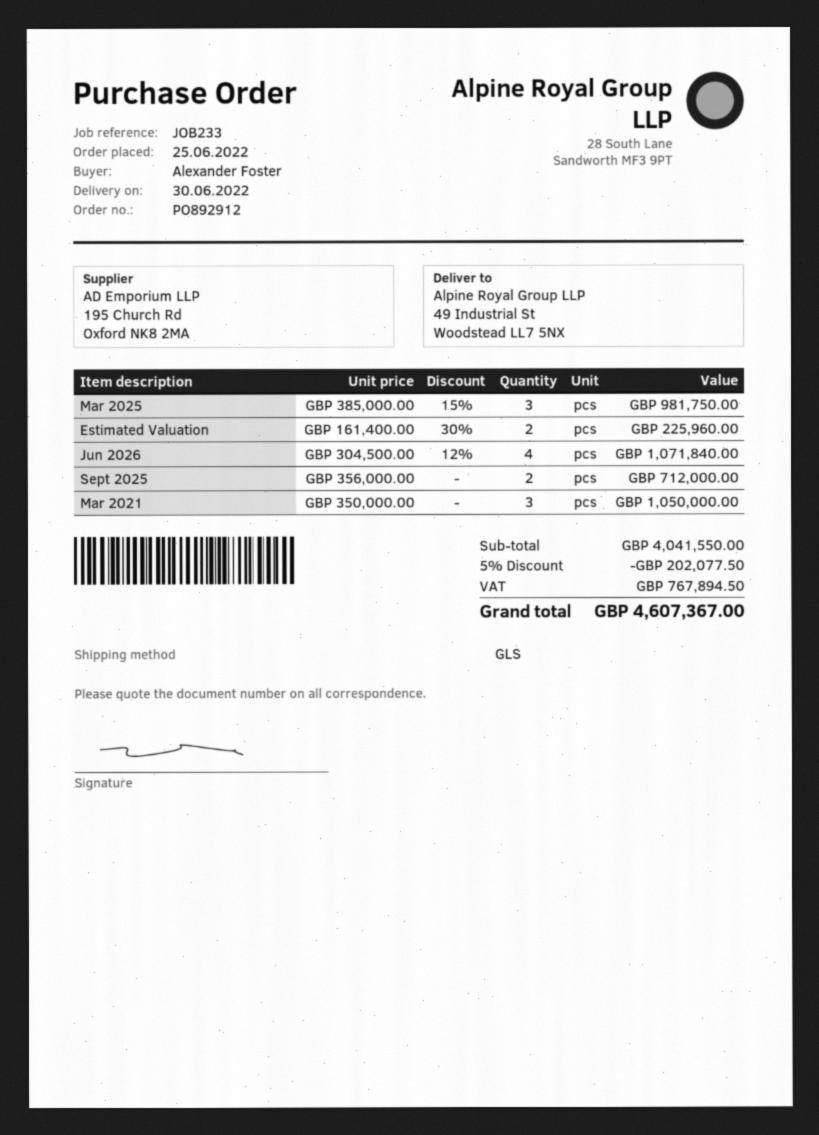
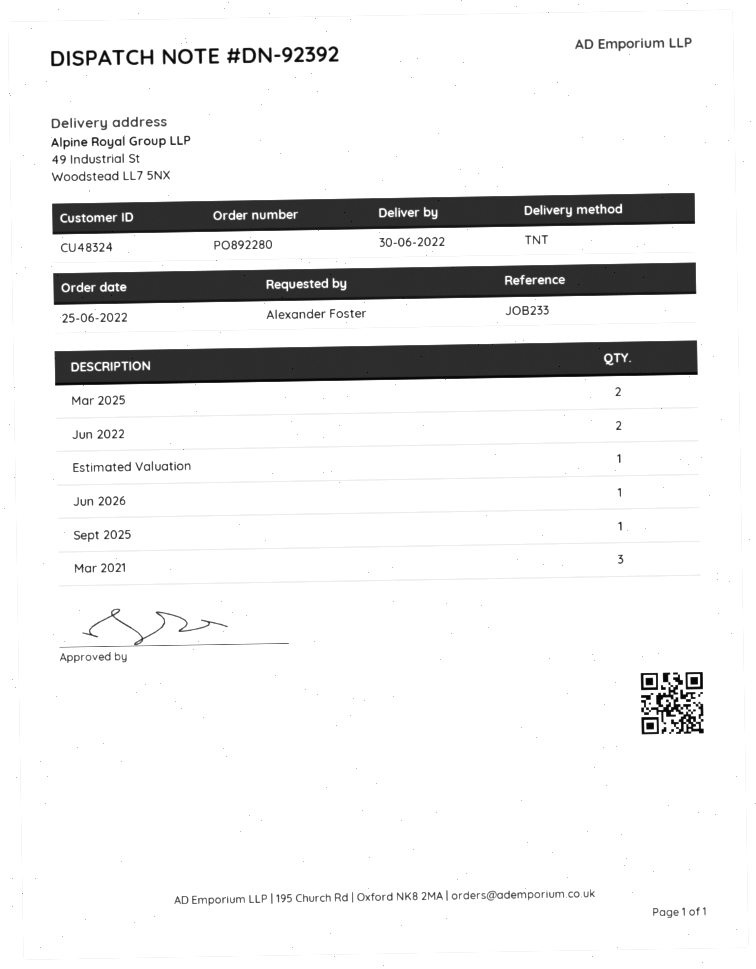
order number: PO892912 -> PO892280
shipping method: GLS -> TNT
Mar 2025: 3 -> 2
Estimated Valuation: 2 -> 1
Jun 2026: 4 -> 1
Sept 2025: 2 -> 1
Jun 2022: none -> 2

